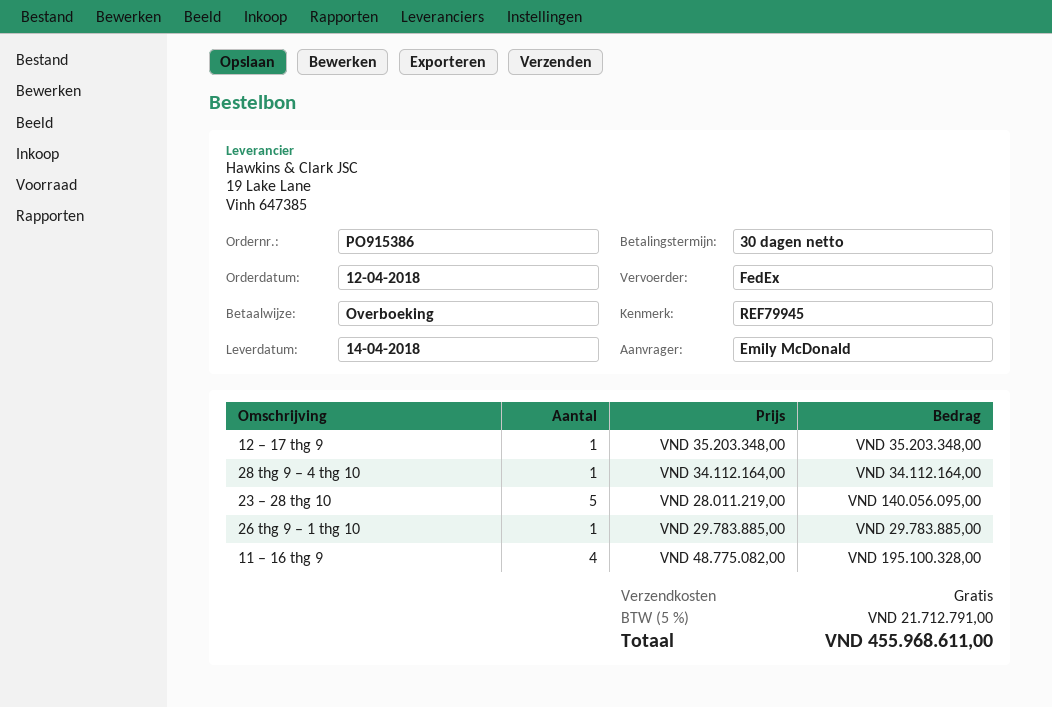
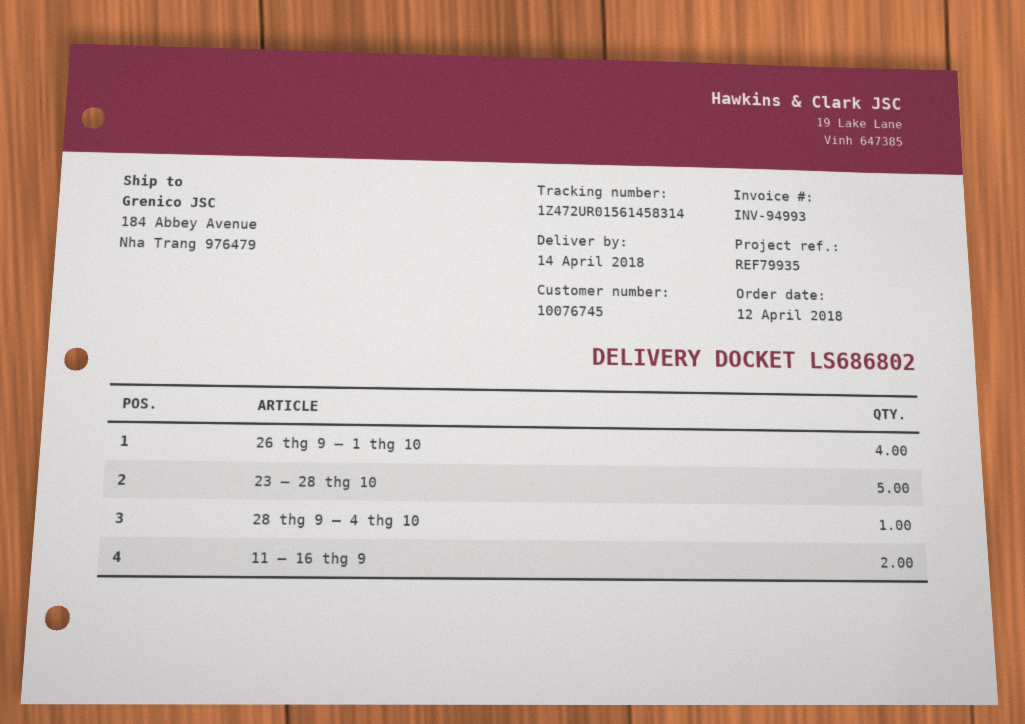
reference: REF79945 -> REF79935
12 – 17 thg 9: 1 -> none
26 thg 9 – 1 thg 10: 1 -> 4
11 – 16 thg 9: 4 -> 2

